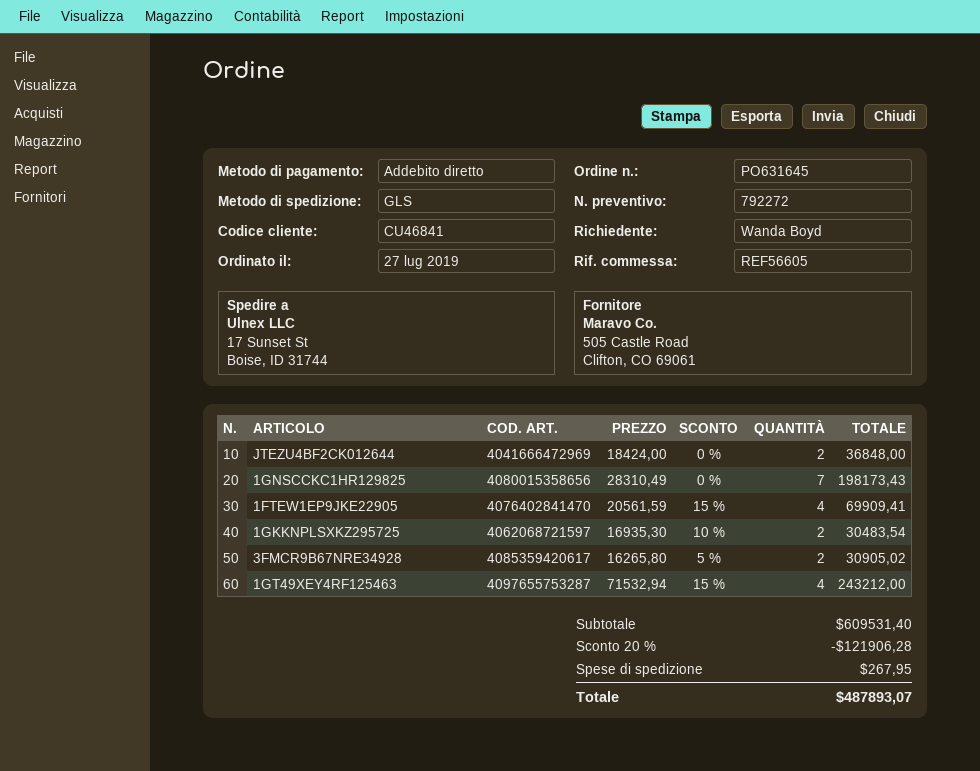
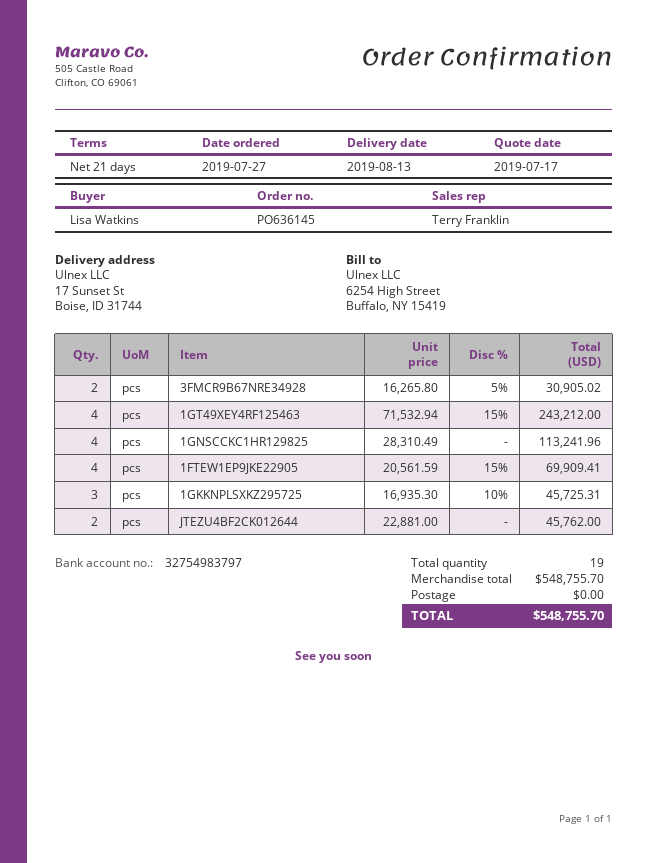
order number: PO631645 -> PO636145
ordered by: Wanda Boyd -> Lisa Watkins
JTEZU4BF2CK012644: 2 x 18424.00 = 36848.00 -> 2 x 22881.00 = 45762.00
1GNSCCKC1HR129825: 7 x 28310.49 = 198173.43 -> 4 x 28310.49 = 113241.96
1GKKNPLSXKZ295725: 2 x 16935.30 - 10% = 30483.54 -> 3 x 16935.30 - 10% = 45725.31
subtotal: 609531.40 -> 548755.70
discount: 20% = 121906.28 -> none
shipping: 267.95 -> 0.00
total: 487893.07 -> 548755.70

